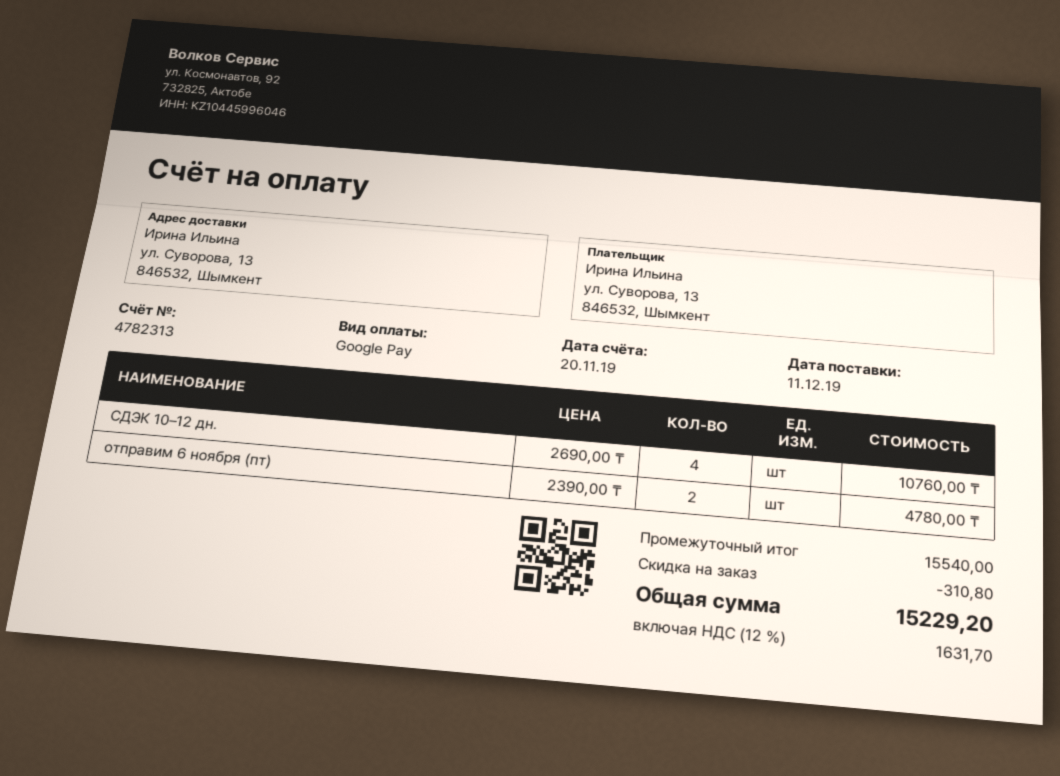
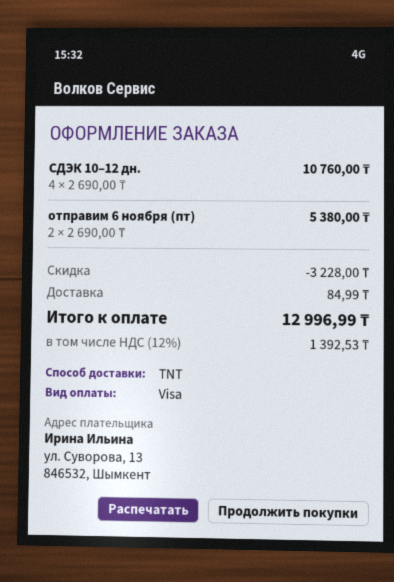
payment method: Google Pay -> Visa
отправим 6 ноября (пт): 2 x 2390.00 = 4780.00 -> 2 x 2690.00 = 5380.00
discount: 310.80 -> 3228.00
shipping: none -> 84.99
tax: 12% = 1631.70 -> 12% = 1392.53
total: 15229.20 -> 12996.99

